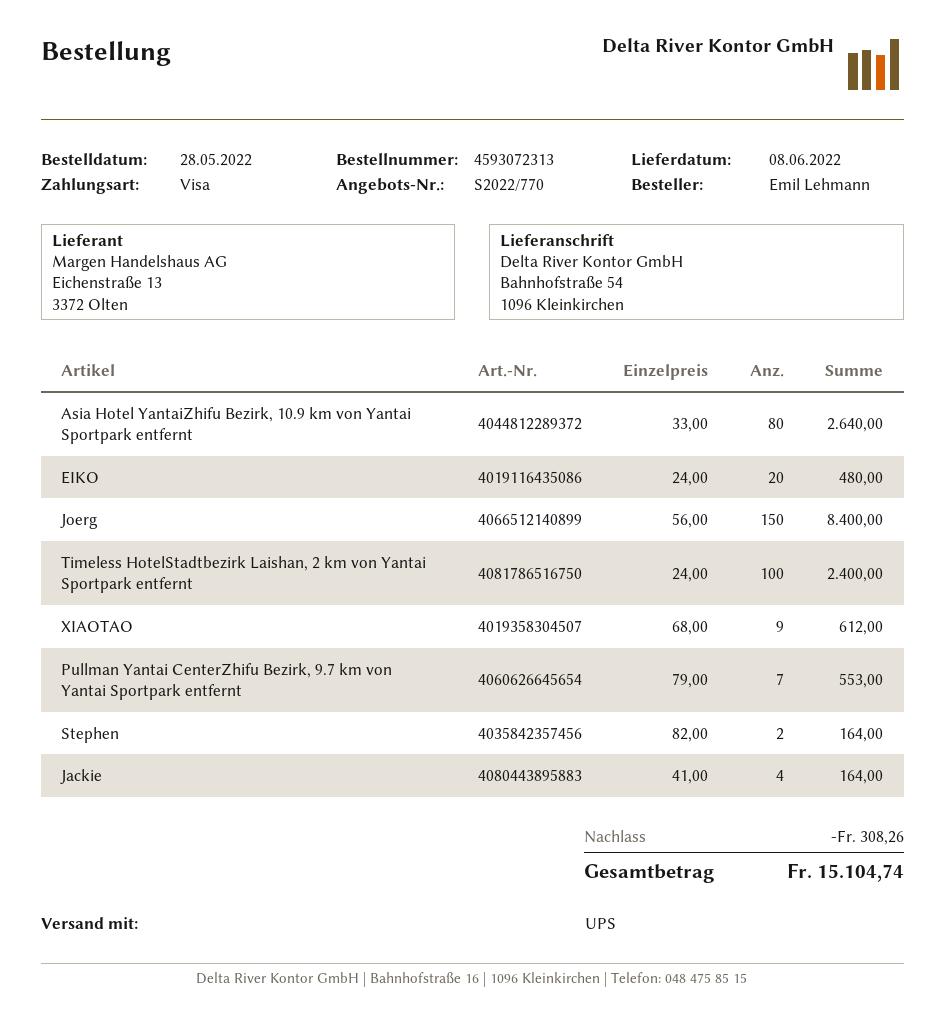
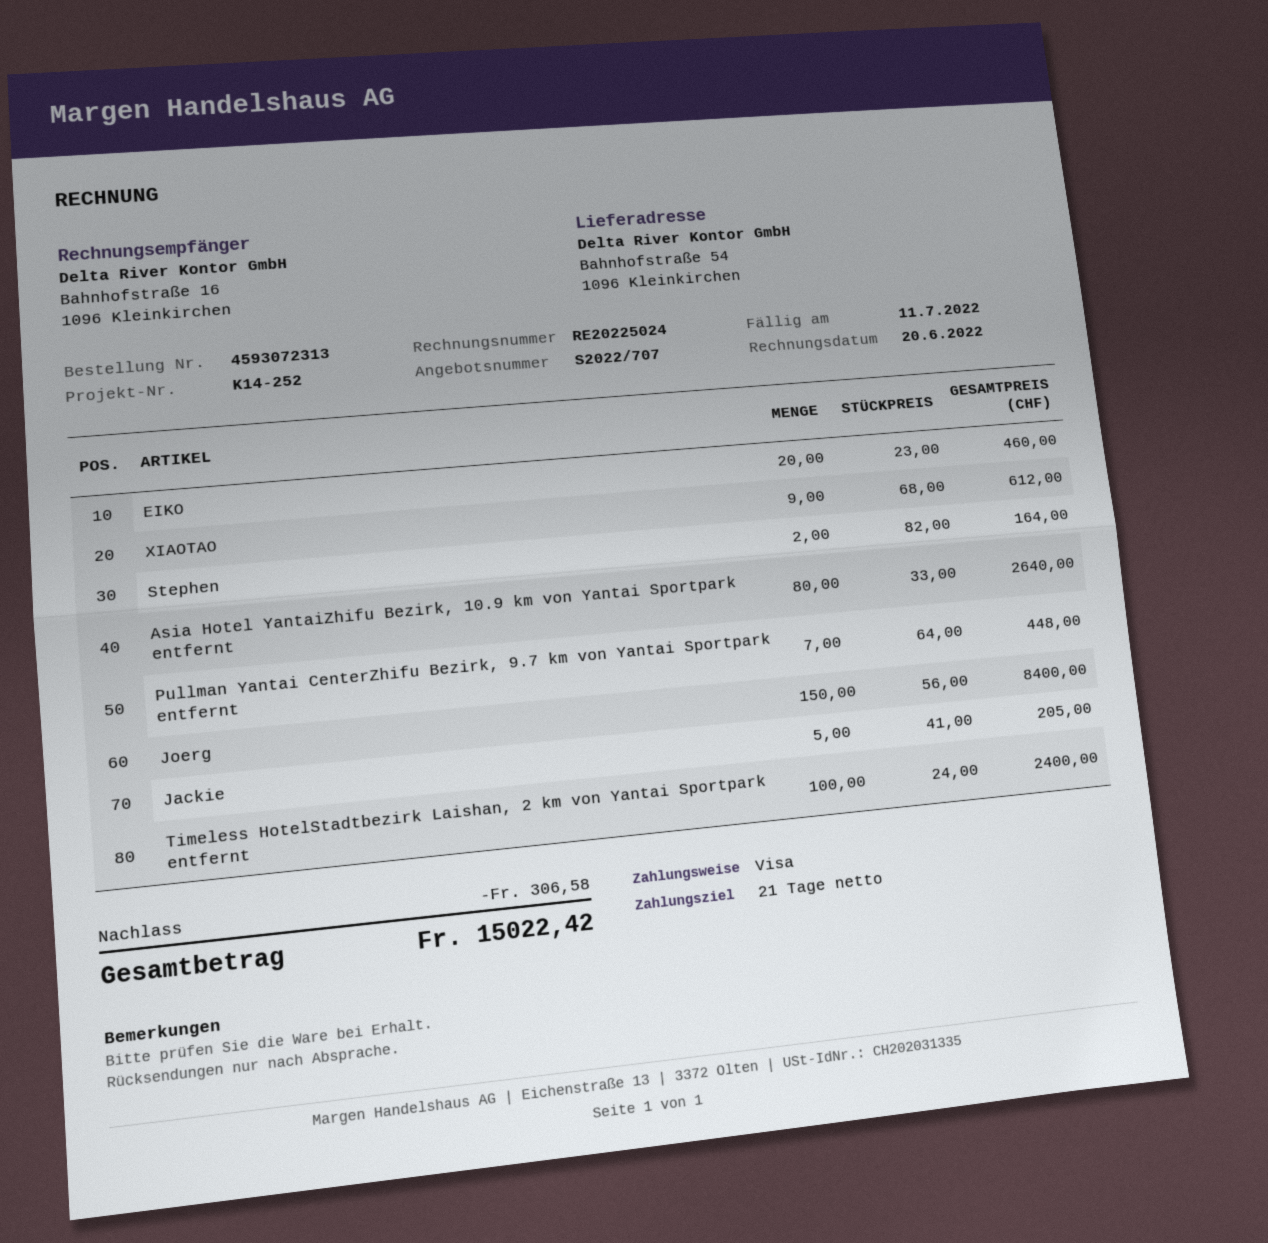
quote number: S2022/770 -> S2022/707
EIKO: 20 x 24.00 = 480.00 -> 20 x 23.00 = 460.00
Pullman Yantai CenterZhifu Bezirk, 9.7 km von Yantai Sportpark entfernt: 7 x 79.00 = 553.00 -> 7 x 64.00 = 448.00
Jackie: 4 x 41.00 = 164.00 -> 5 x 41.00 = 205.00
discount: 308.26 -> 306.58
total: 15104.74 -> 15022.42

